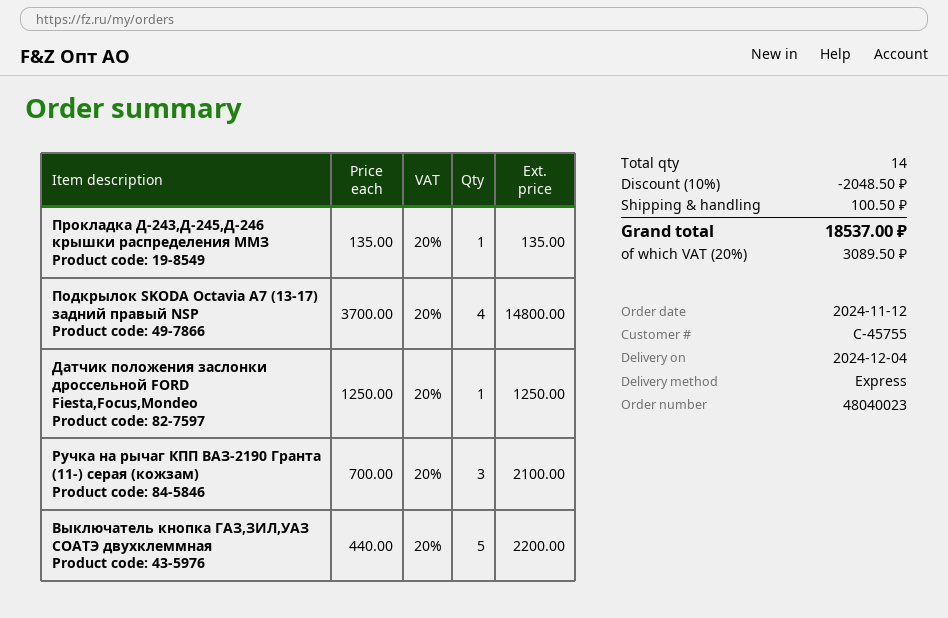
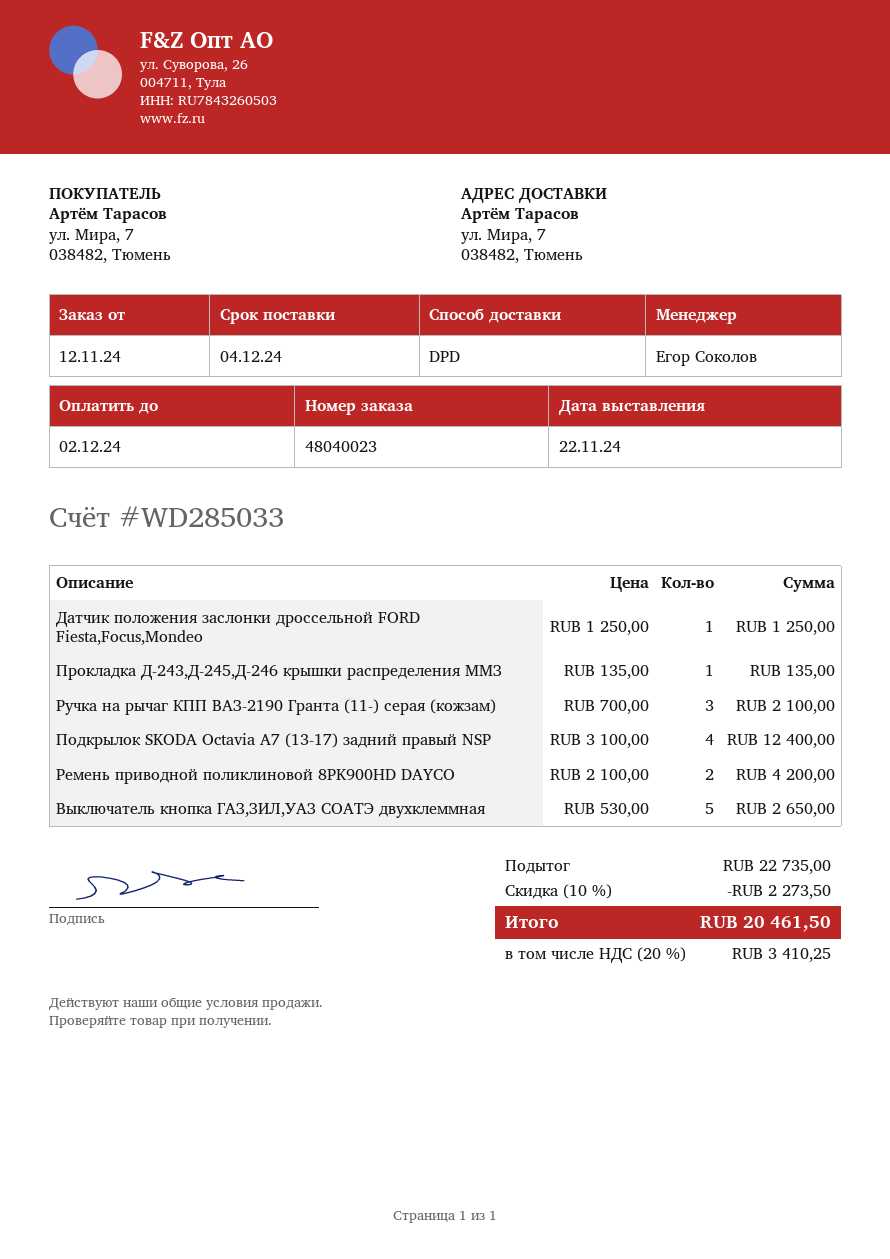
shipping method: express -> DPD
Подкрылок SKODA Octavia A7 (13-17) задний правый NSP: 4 x 3700.00 = 14800.00 -> 4 x 3100.00 = 12400.00
Выключатель кнопка ГАЗ,ЗИЛ,УАЗ СОАТЭ двухклеммная: 5 x 440.00 = 2200.00 -> 5 x 530.00 = 2650.00
Ремень приводной поликлиновой 8PK900HD DAYCO: none -> 2 x 2100.00 = 4200.00
discount: 10% = 2048.50 -> 10% = 2273.50
shipping: 100.50 -> none
tax: 20% = 3089.50 -> 20% = 3410.25
total: 18537.00 -> 20461.50

